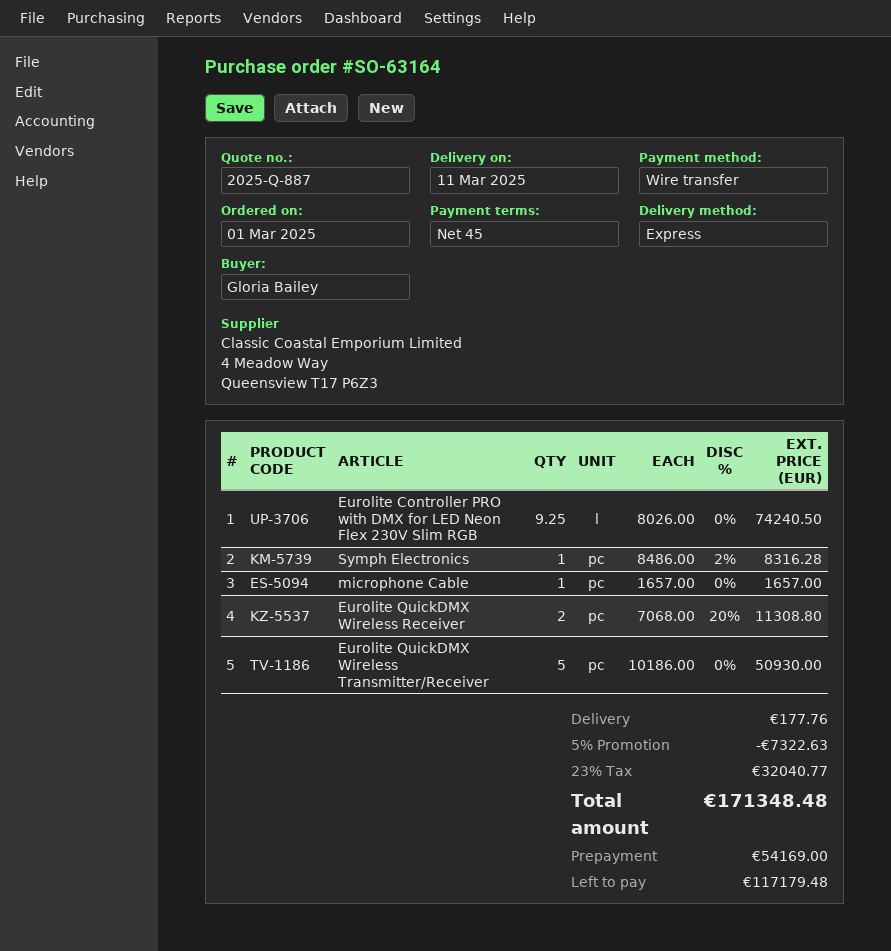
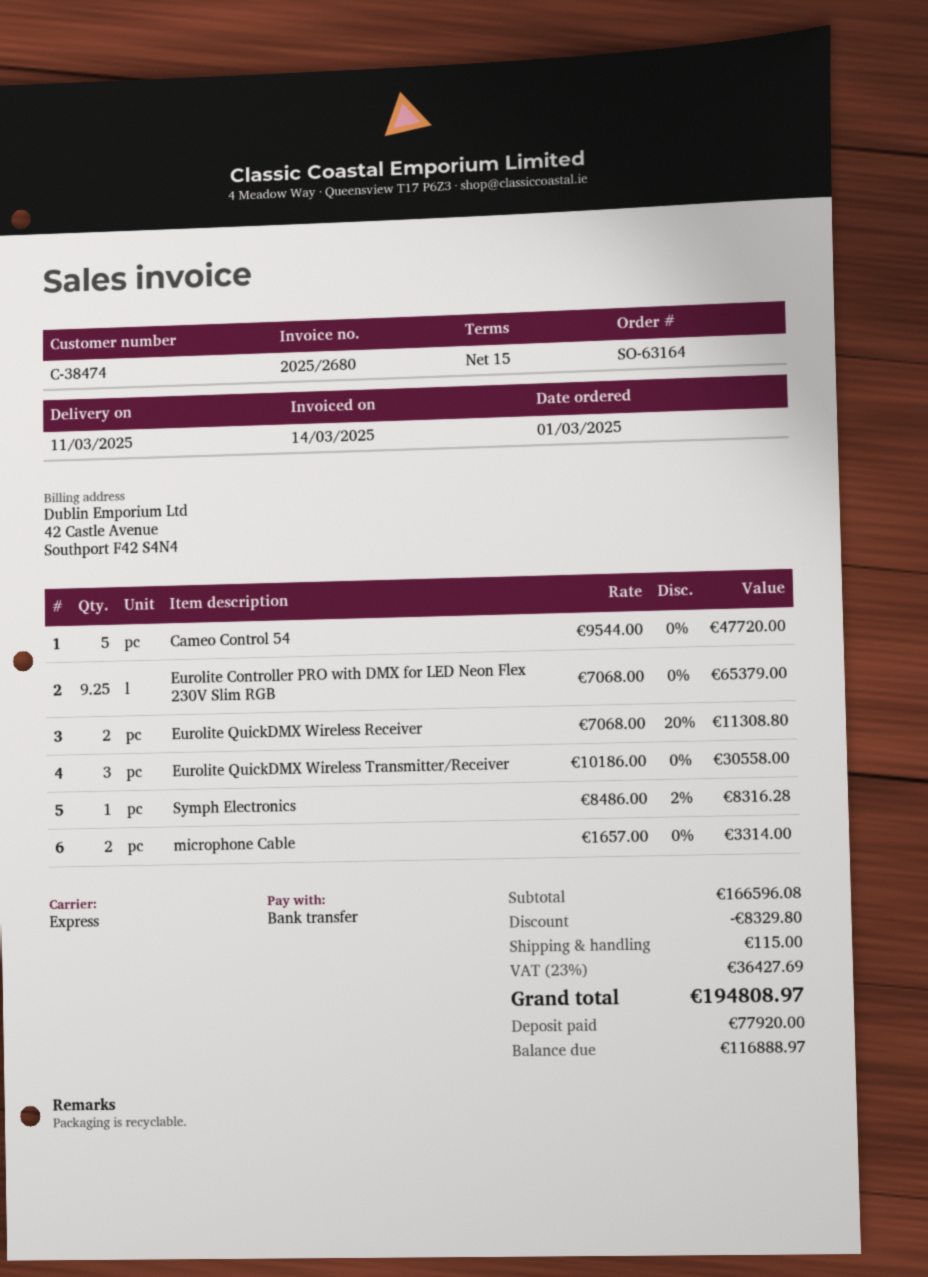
payment terms: 45 days -> 15 days
Eurolite Controller PRO with DMX for LED Neon Flex 230V Slim RGB: 9.25 x 8026.00 = 74240.50 -> 9.25 x 7068.00 = 65379.00
microphone Cable: 1 x 1657.00 = 1657.00 -> 2 x 1657.00 = 3314.00
Eurolite QuickDMX Wireless Transmitter/Receiver: 5 x 10186.00 = 50930.00 -> 3 x 10186.00 = 30558.00
Cameo Control 54: none -> 5 x 9544.00 = 47720.00
discount: 7322.63 -> 8329.80
shipping: 177.76 -> 115.00
tax: 23% = 32040.77 -> 23% = 36427.69
total: 171348.48 -> 194808.97
deposit: 54169.00 -> 77920.00
balance: 117179.48 -> 116888.97

